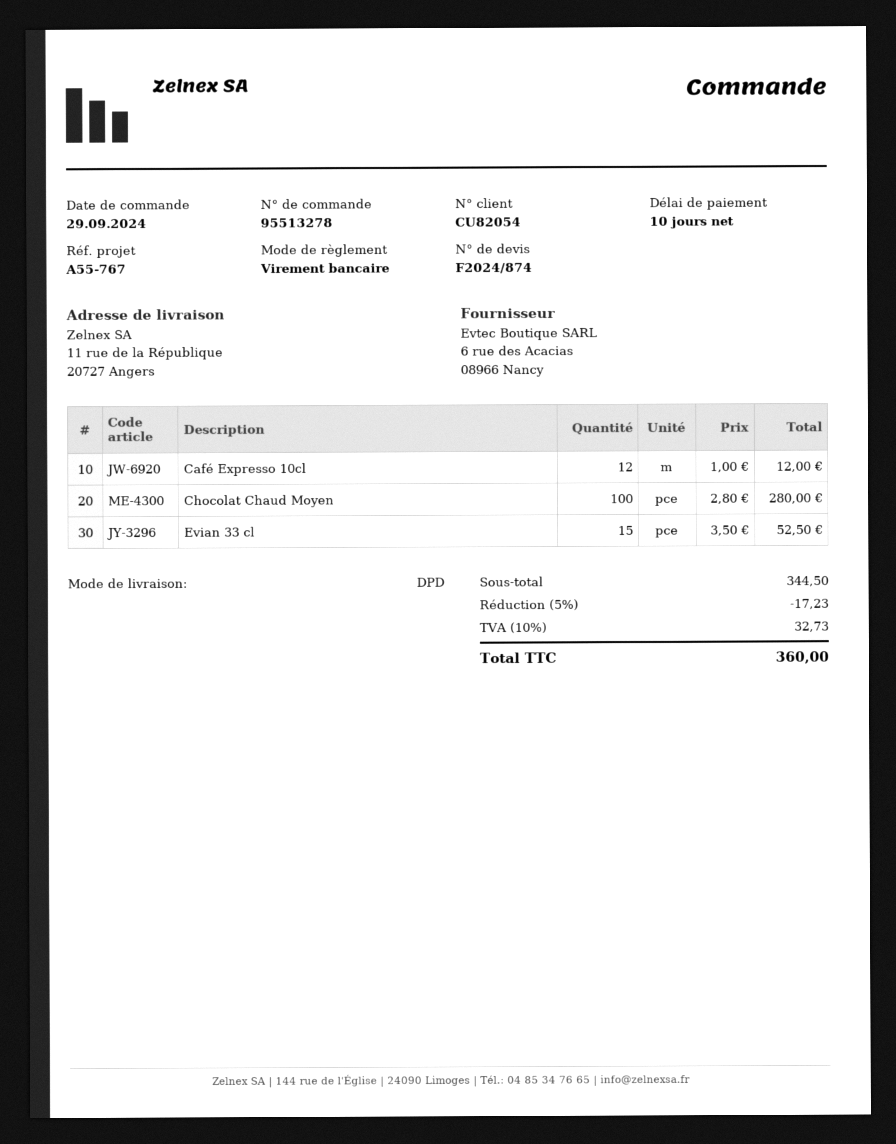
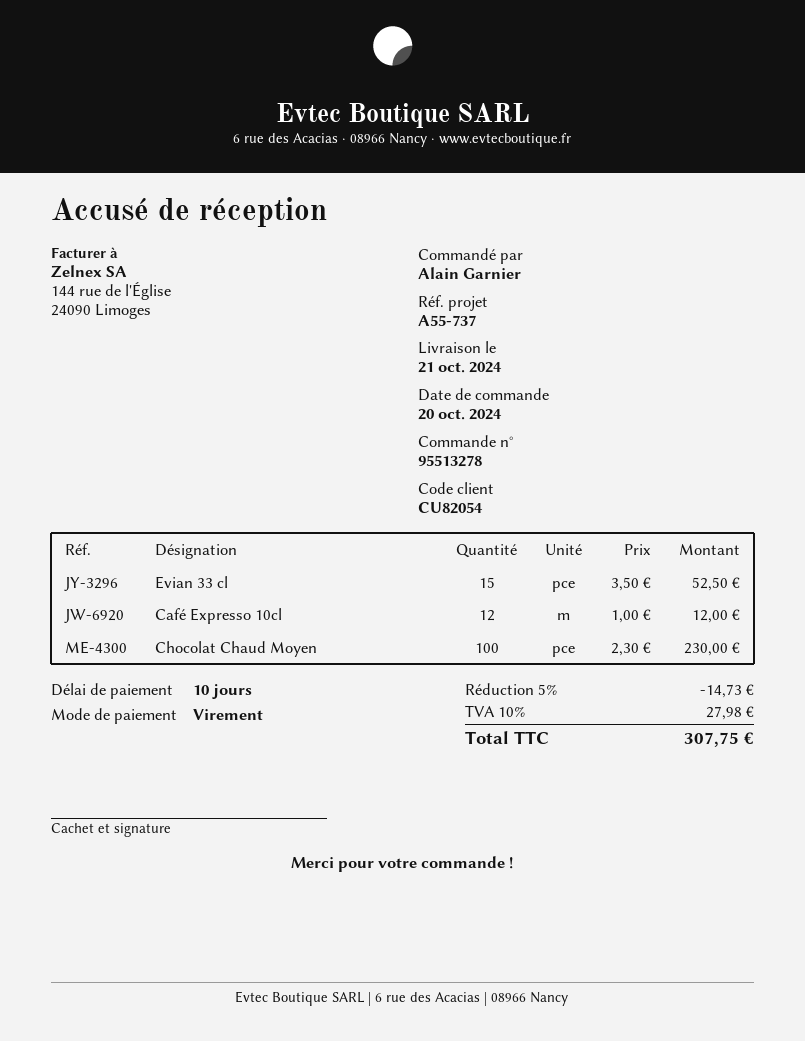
order date: 2024-09-29 -> 2024-10-20
reference: A55-767 -> A55-737
Chocolat Chaud Moyen: 100 x 2.80 = 280.00 -> 100 x 2.30 = 230.00
discount: 5% = 17.23 -> 5% = 14.73
tax: 10% = 32.73 -> 10% = 27.98
total: 360.00 -> 307.75

